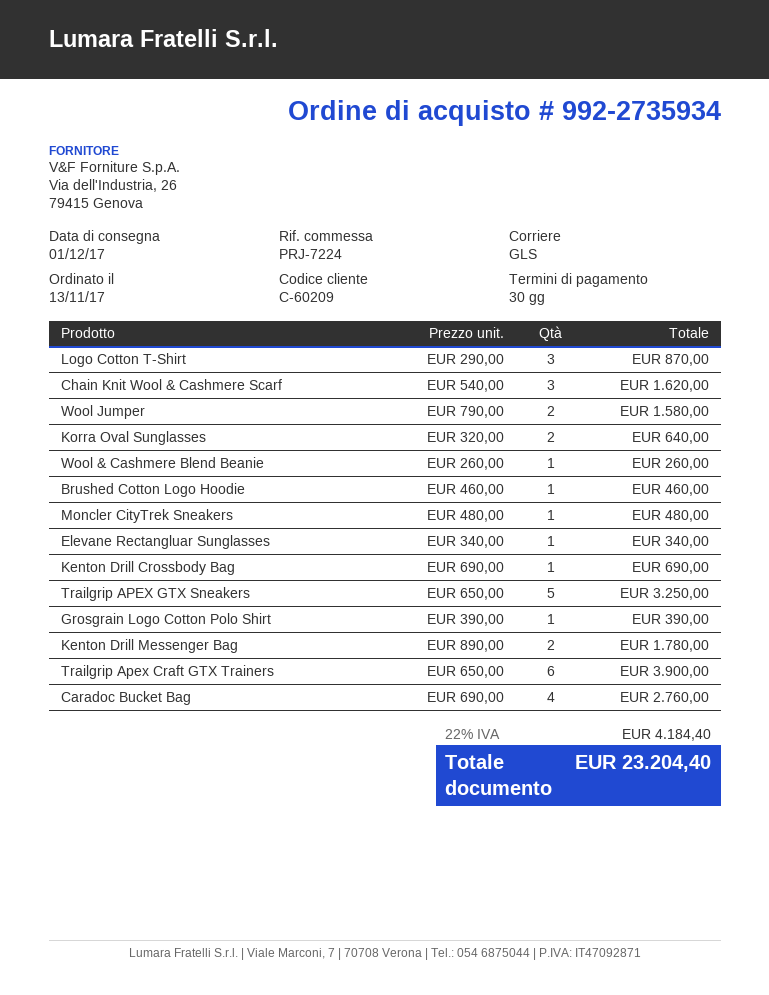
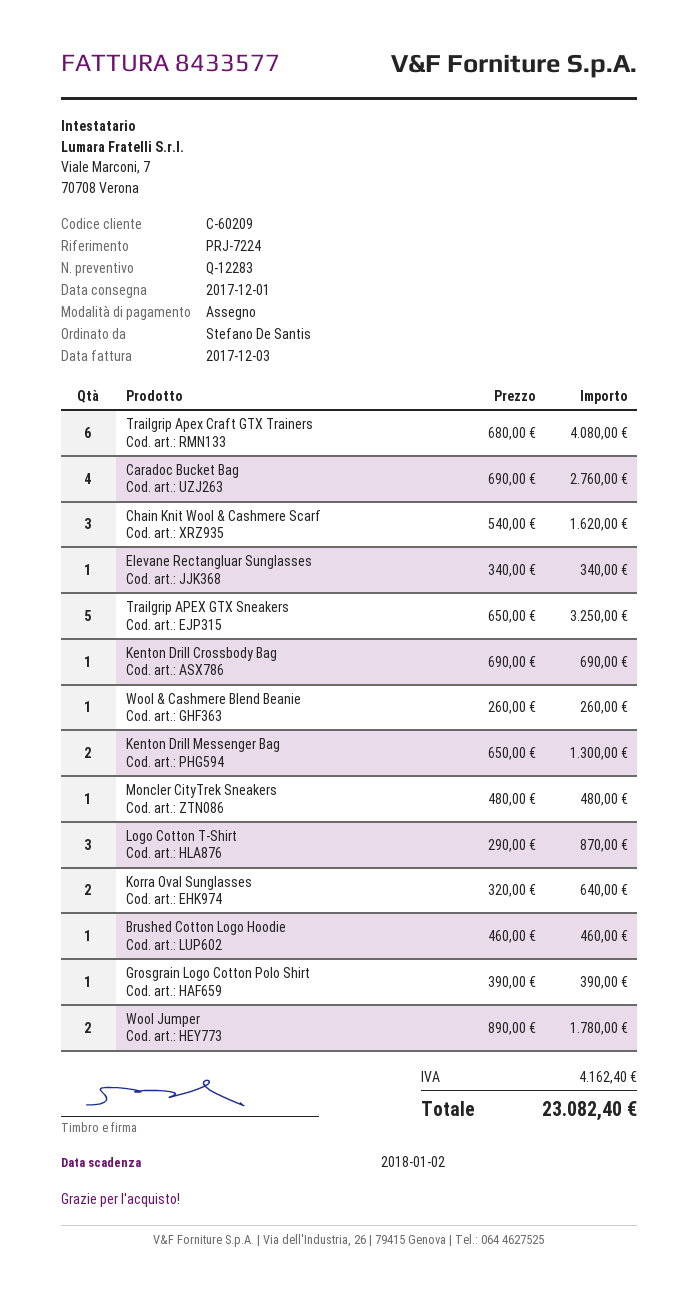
Wool Jumper: 2 x 790.00 = 1580.00 -> 2 x 890.00 = 1780.00
Kenton Drill Messenger Bag: 2 x 890.00 = 1780.00 -> 2 x 650.00 = 1300.00
Trailgrip Apex Craft GTX Trainers: 6 x 650.00 = 3900.00 -> 6 x 680.00 = 4080.00
tax: 4184.40 -> 4162.40
total: 23204.40 -> 23082.40

